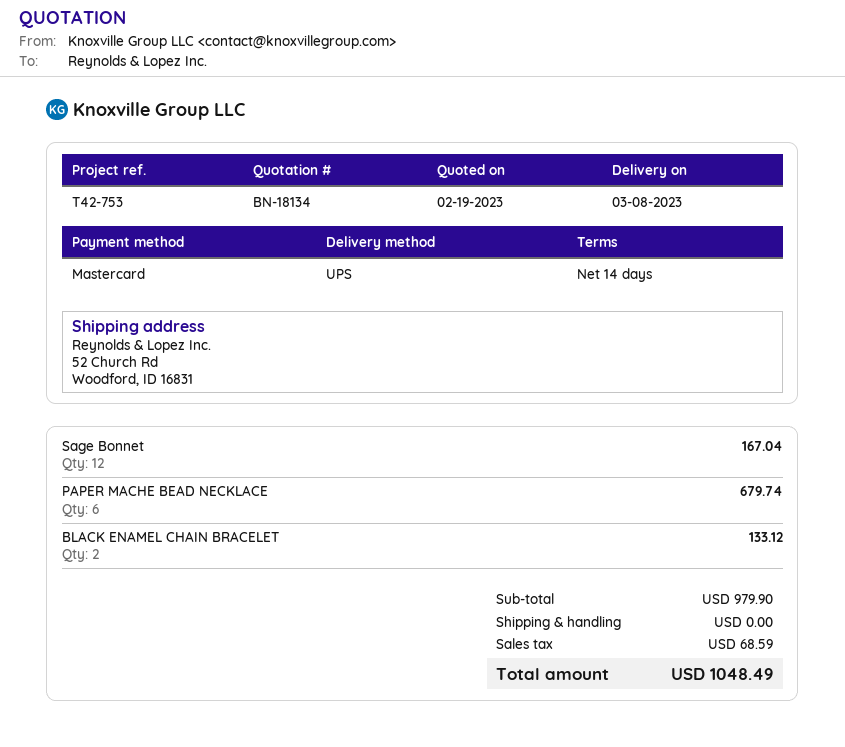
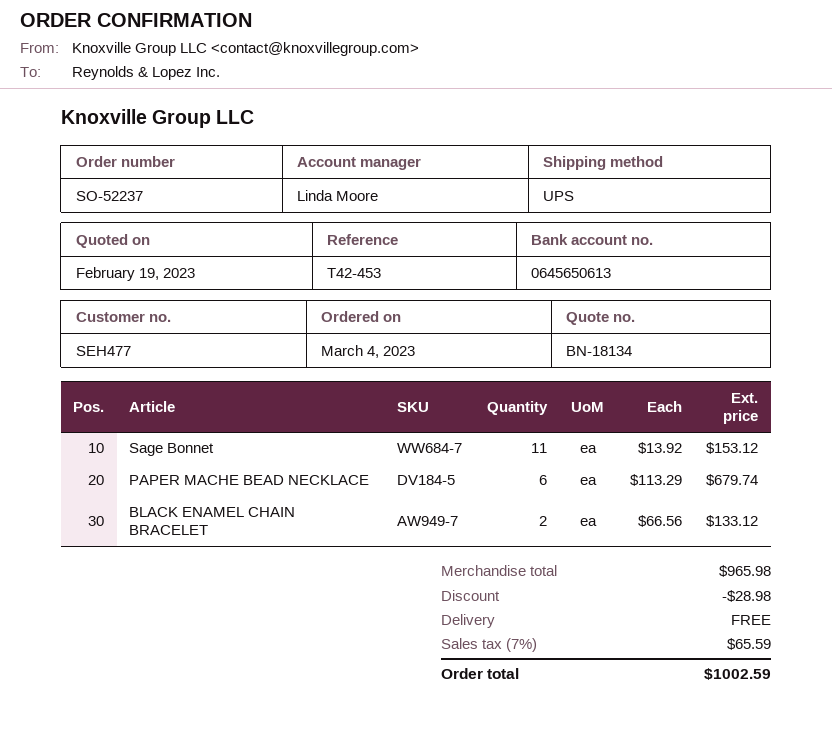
reference: T42-753 -> T42-453
Sage Bonnet: 12 for 167.04 -> 11 for 153.12
subtotal: 979.90 -> 965.98
discount: none -> 28.98
tax: 68.59 -> 65.59
total: 1048.49 -> 1002.59

